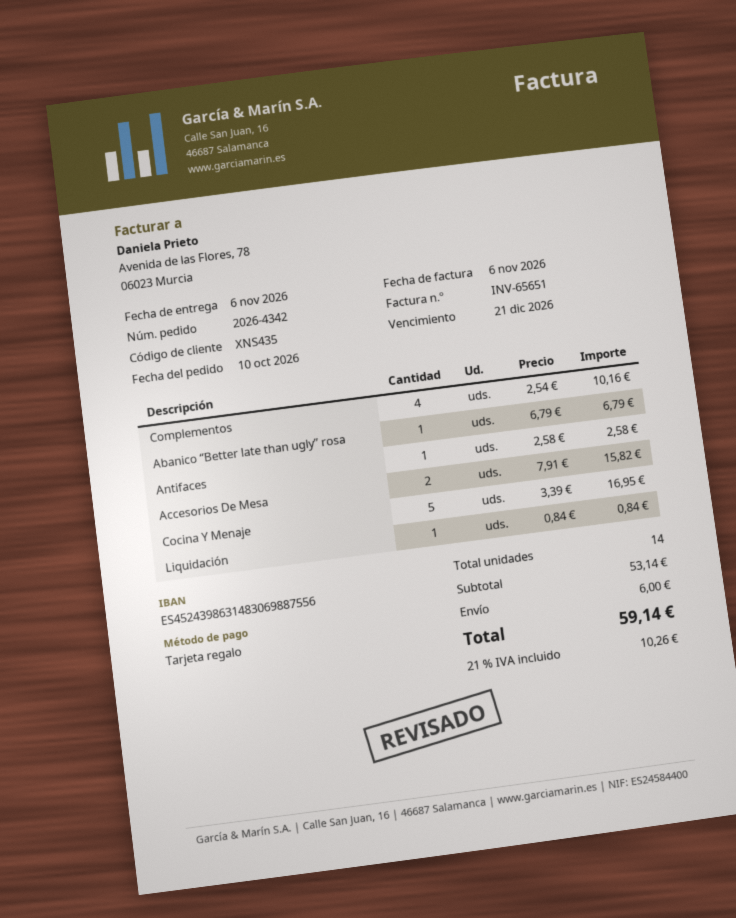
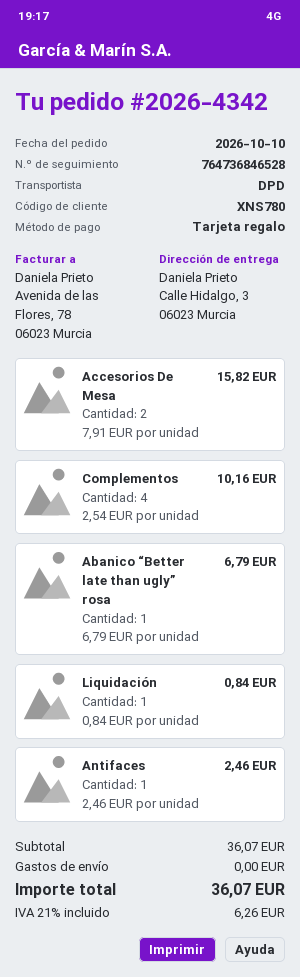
customer number: XNS435 -> XNS780
Antifaces: 1 x 2.58 = 2.58 -> 1 x 2.46 = 2.46
Cocina Y Menaje: 5 x 3.39 = 16.95 -> none
subtotal: 53.14 -> 36.07
shipping: 6.00 -> 0.00
tax: 21% = 10.26 -> 21% = 6.26
total: 59.14 -> 36.07

